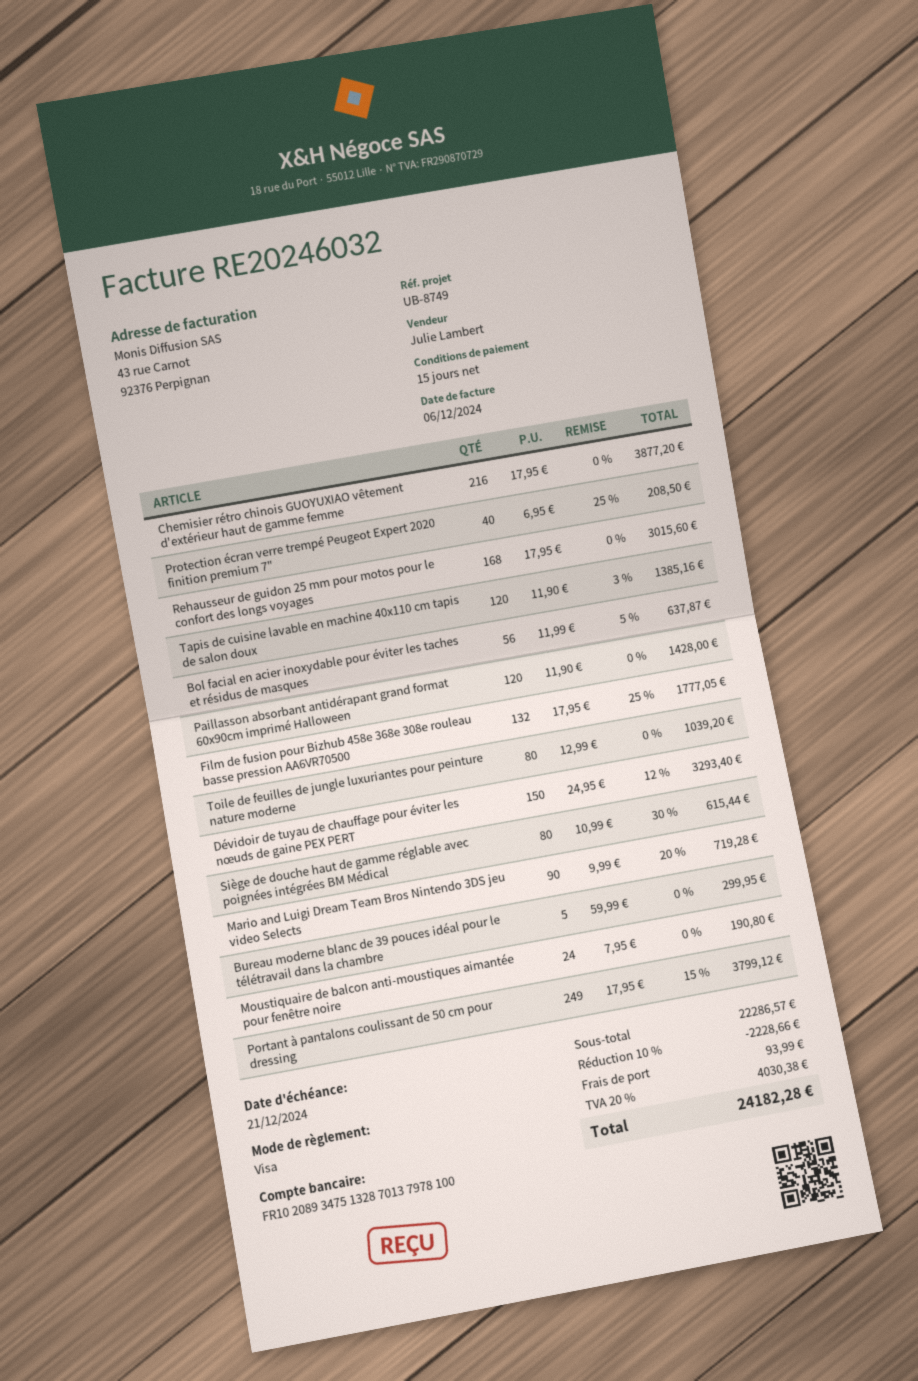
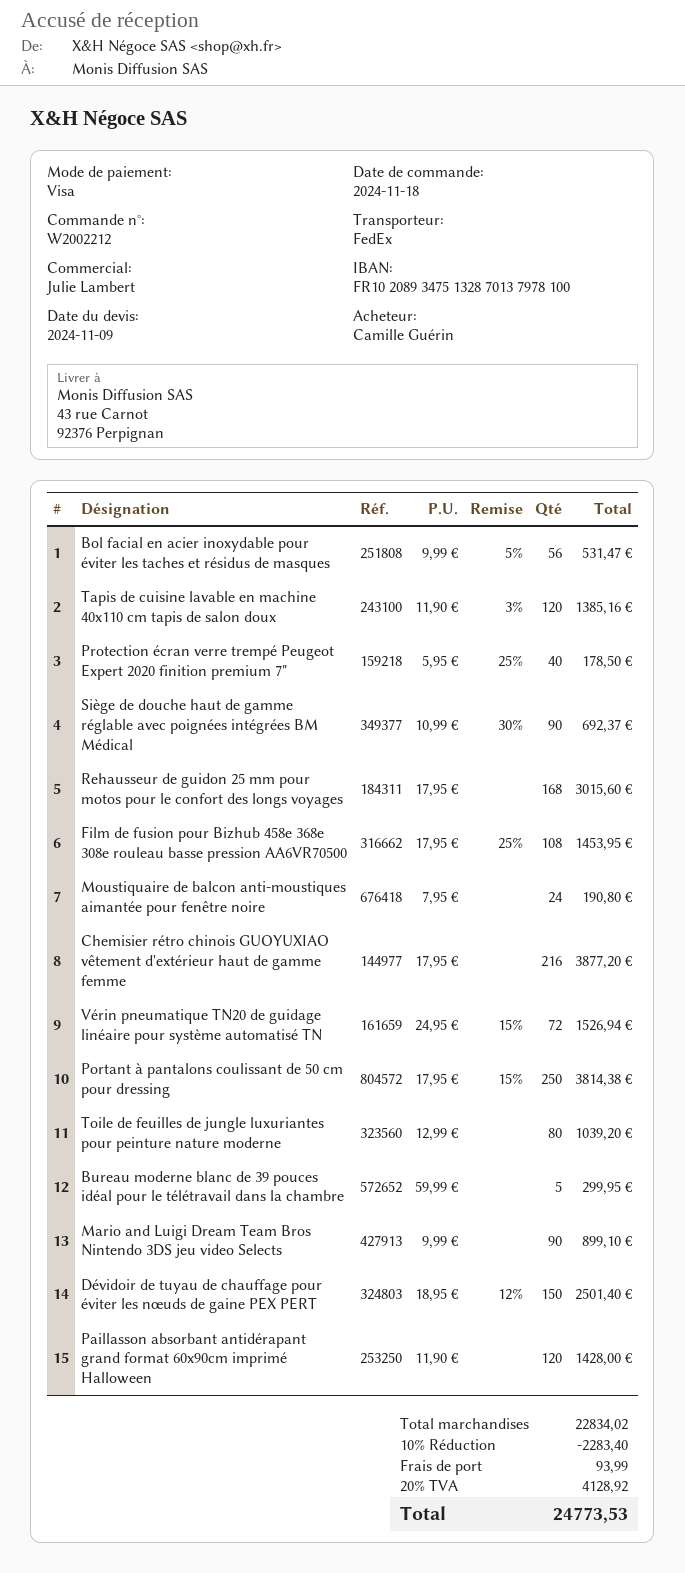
Protection écran verre trempé Peugeot Expert 2020 finition premium 7": 40 x 6.95 - 25% = 208.50 -> 40 x 5.95 - 25% = 178.50
Bol facial en acier inoxydable pour éviter les taches et résidus de masques: 56 x 11.99 - 5% = 637.87 -> 56 x 9.99 - 5% = 531.47
Film de fusion pour Bizhub 458e 368e 308e rouleau basse pression AA6VR70500: 132 x 17.95 - 25% = 1777.05 -> 108 x 17.95 - 25% = 1453.95
Dévidoir de tuyau de chauffage pour éviter les nœuds de gaine PEX PERT: 150 x 24.95 - 12% = 3293.40 -> 150 x 18.95 - 12% = 2501.40
Siège de douche haut de gamme réglable avec poignées intégrées BM Médical: 80 x 10.99 - 30% = 615.44 -> 90 x 10.99 - 30% = 692.37
Mario and Luigi Dream Team Bros Nintendo 3DS jeu video Selects: 90 x 9.99 - 20% = 719.28 -> 90 x 9.99 = 899.10
Portant à pantalons coulissant de 50 cm pour dressing: 249 x 17.95 - 15% = 3799.12 -> 250 x 17.95 - 15% = 3814.38
Vérin pneumatique TN20 de guidage linéaire pour système automatisé TN: none -> 72 x 24.95 - 15% = 1526.94
subtotal: 22286.57 -> 22834.02
discount: 10% = 2228.66 -> 10% = 2283.40
tax: 20% = 4030.38 -> 20% = 4128.92
total: 24182.28 -> 24773.53

